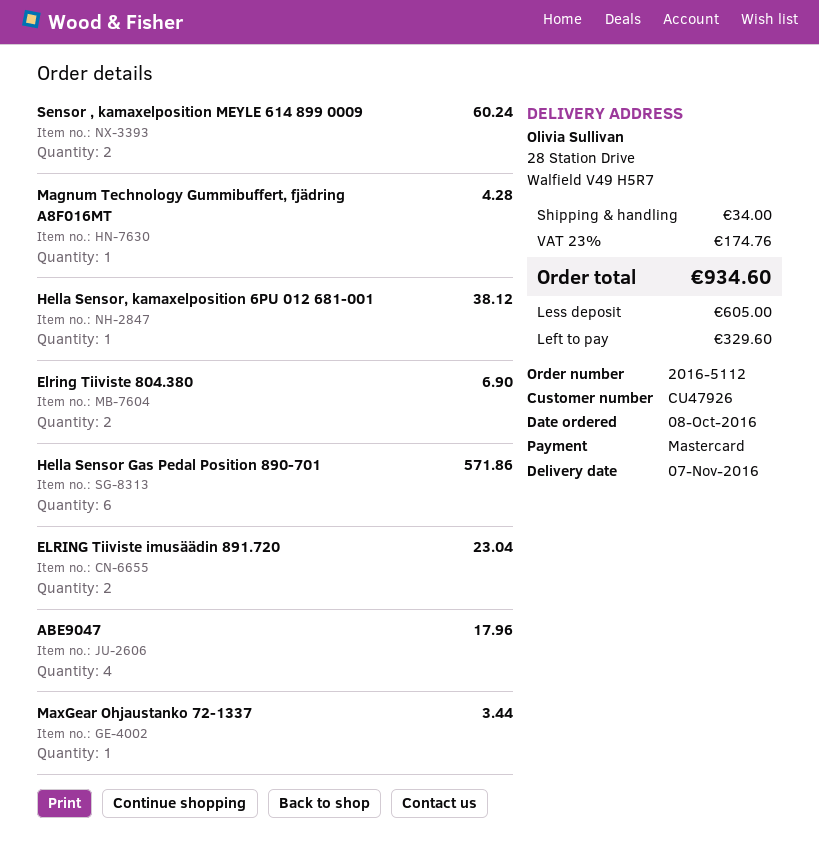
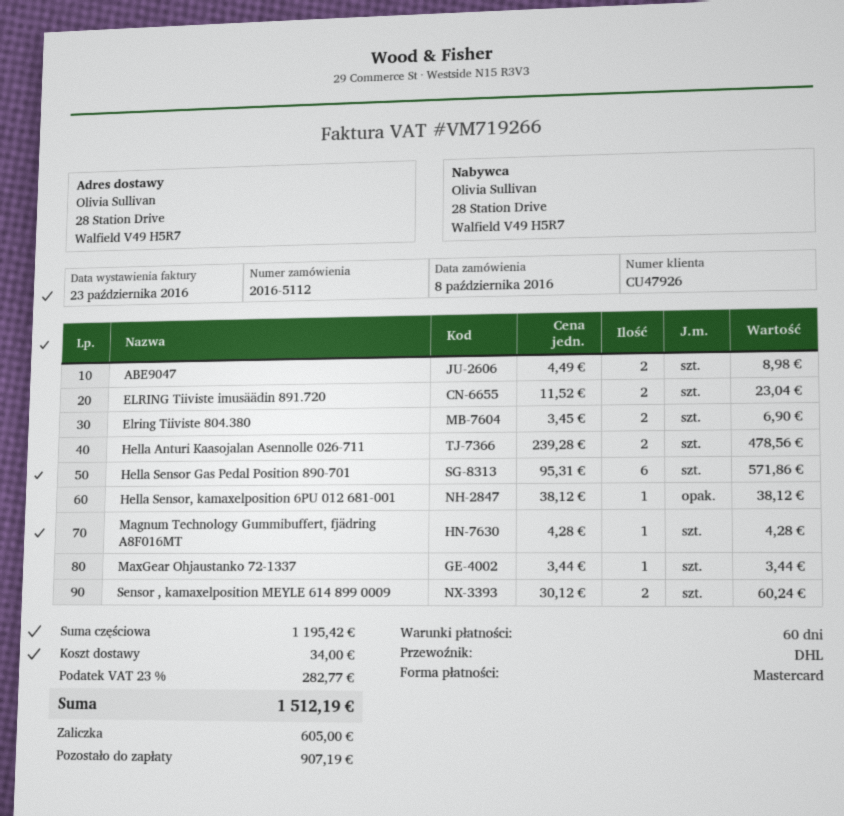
ABE9047: 4 for 17.96 -> 2 for 8.98
Hella Anturi Kaasojalan Asennolle 026-711: none -> 2 for 478.56
tax: 23% = 174.76 -> 23% = 282.77
total: 934.60 -> 1512.19
balance: 329.60 -> 907.19

